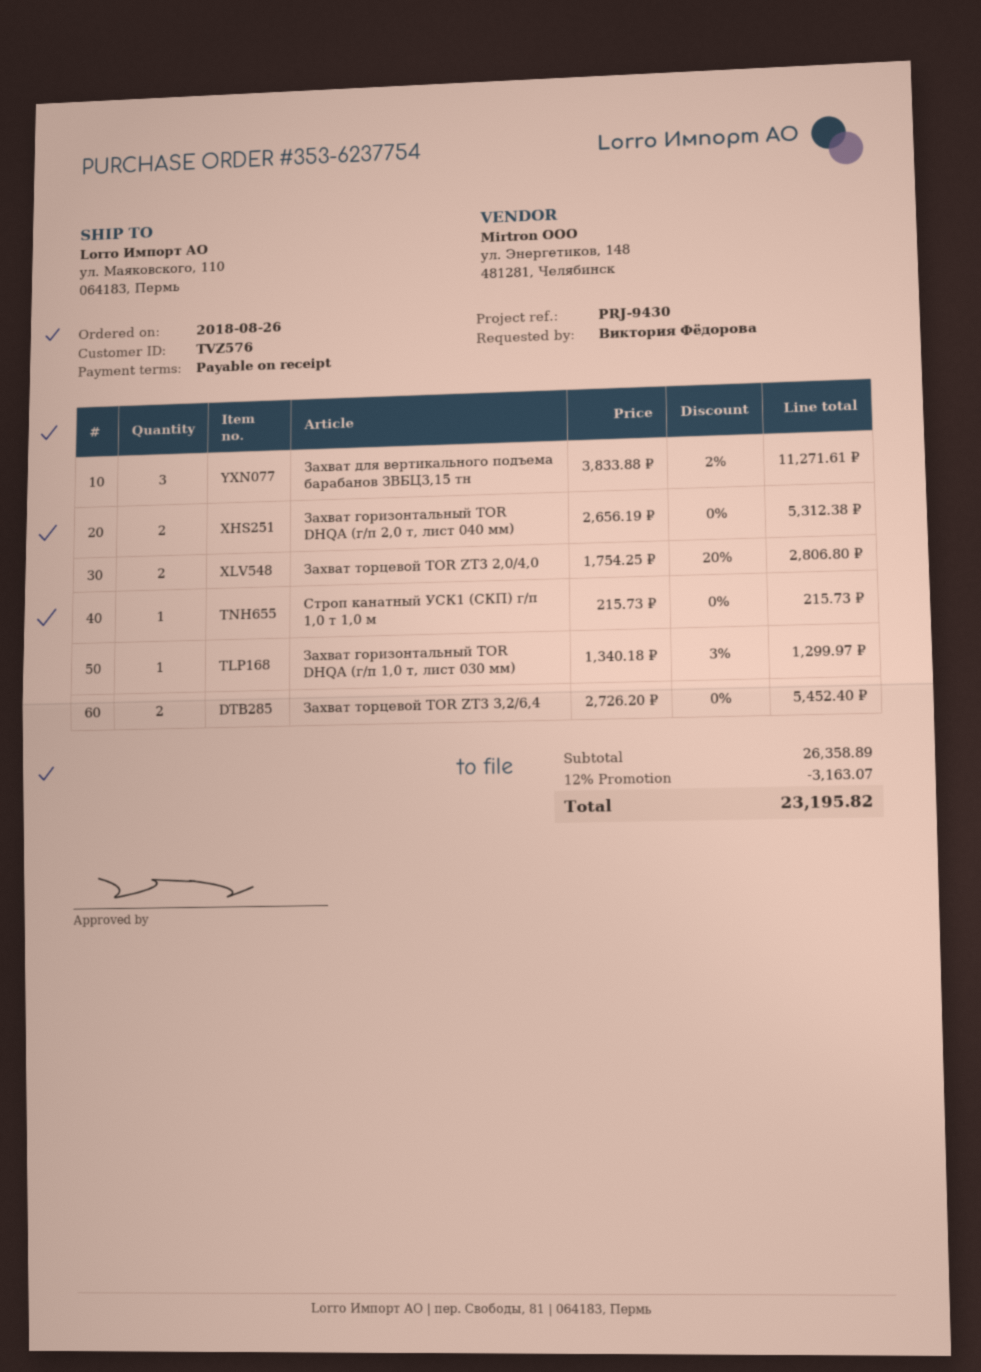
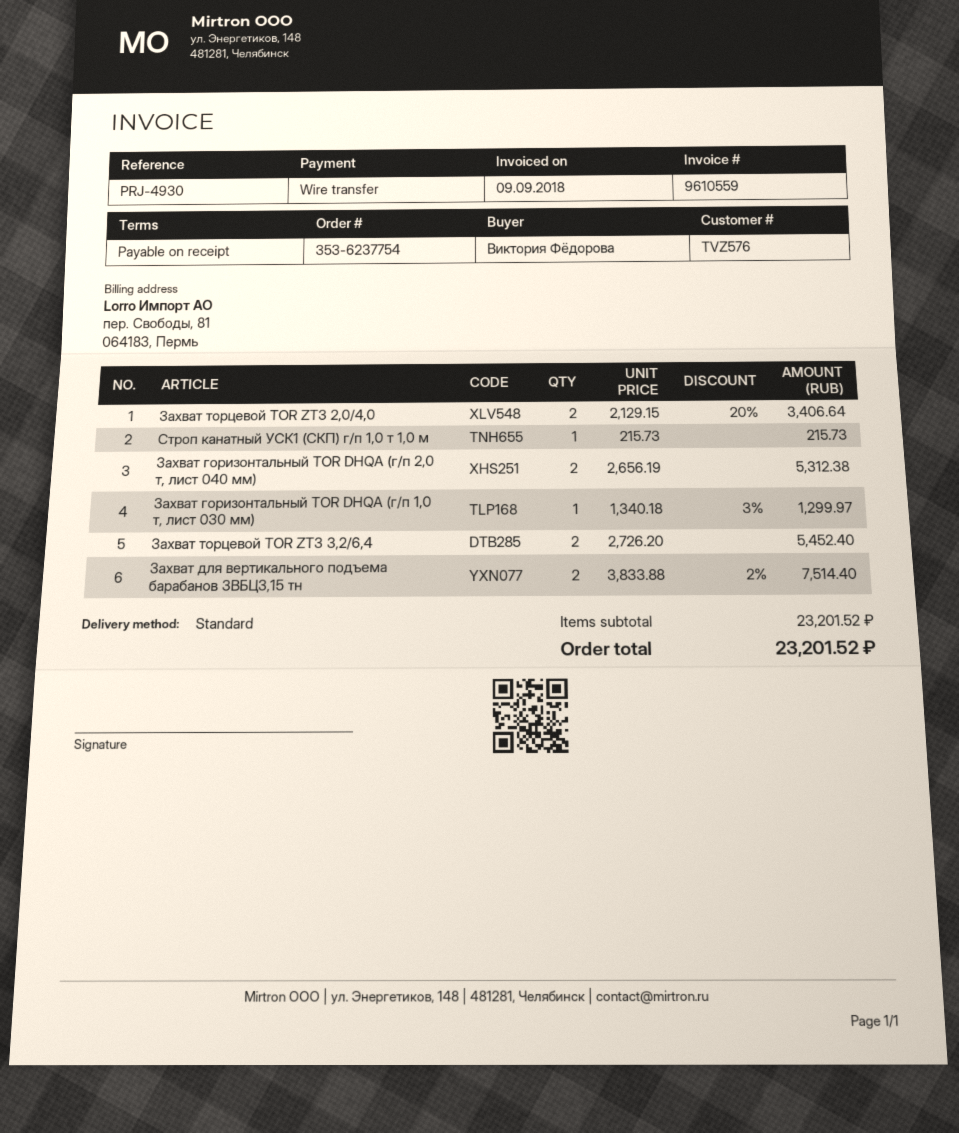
reference: PRJ-9430 -> PRJ-4930
Захват для вертикального подъема барабанов ЗВБЦ3,15 тн: 3 x 3833.88 - 2% = 11271.61 -> 2 x 3833.88 - 2% = 7514.40
Захват торцевой TOR ZT3 2,0/4,0: 2 x 1754.25 - 20% = 2806.80 -> 2 x 2129.15 - 20% = 3406.64
subtotal: 26358.89 -> 23201.52
discount: 12% = 3163.07 -> none
total: 23195.82 -> 23201.52

